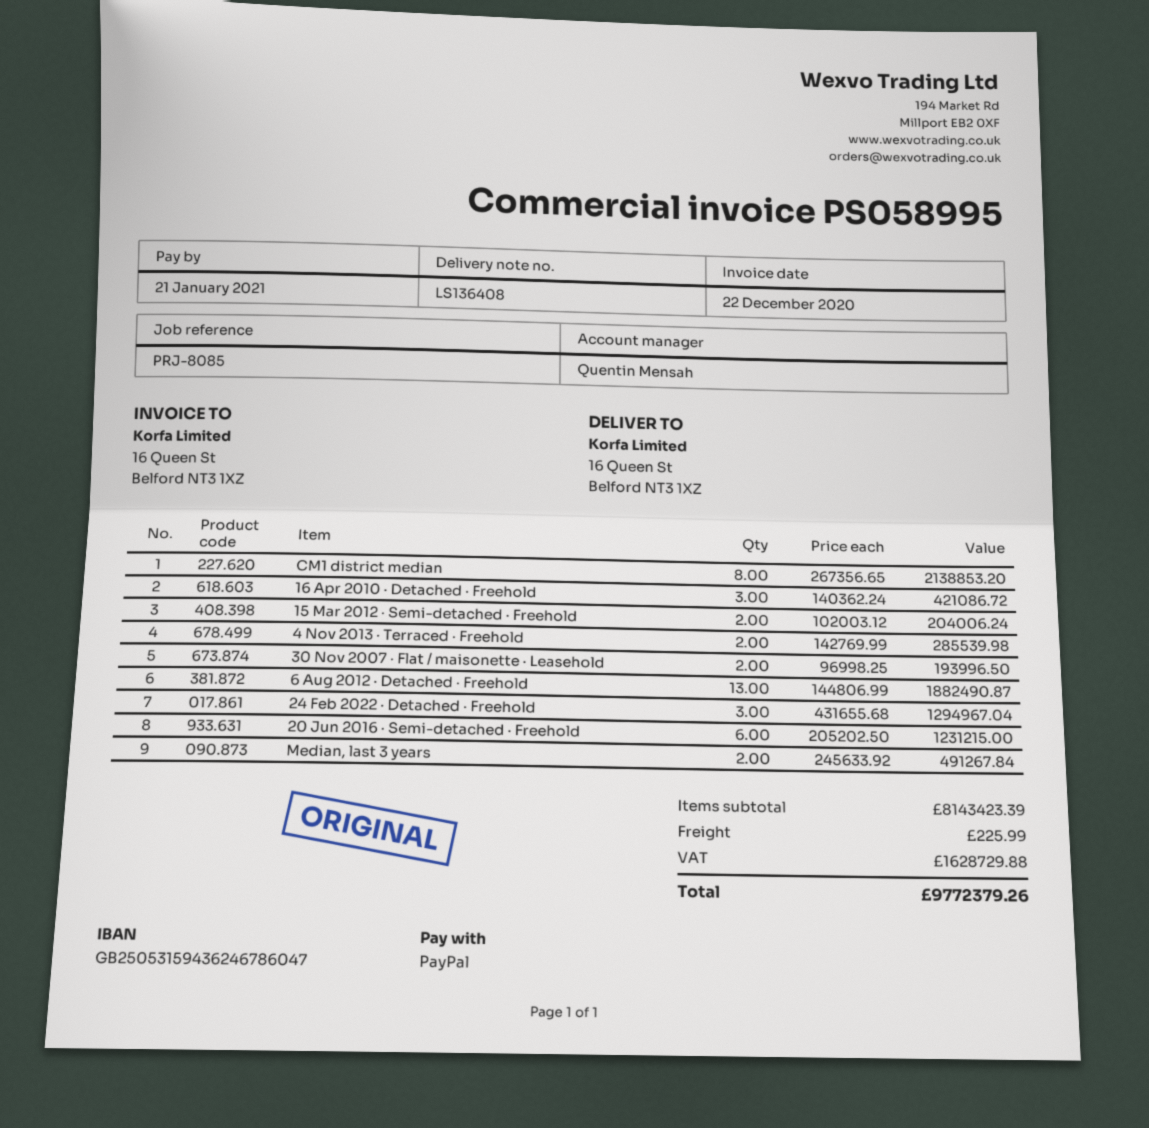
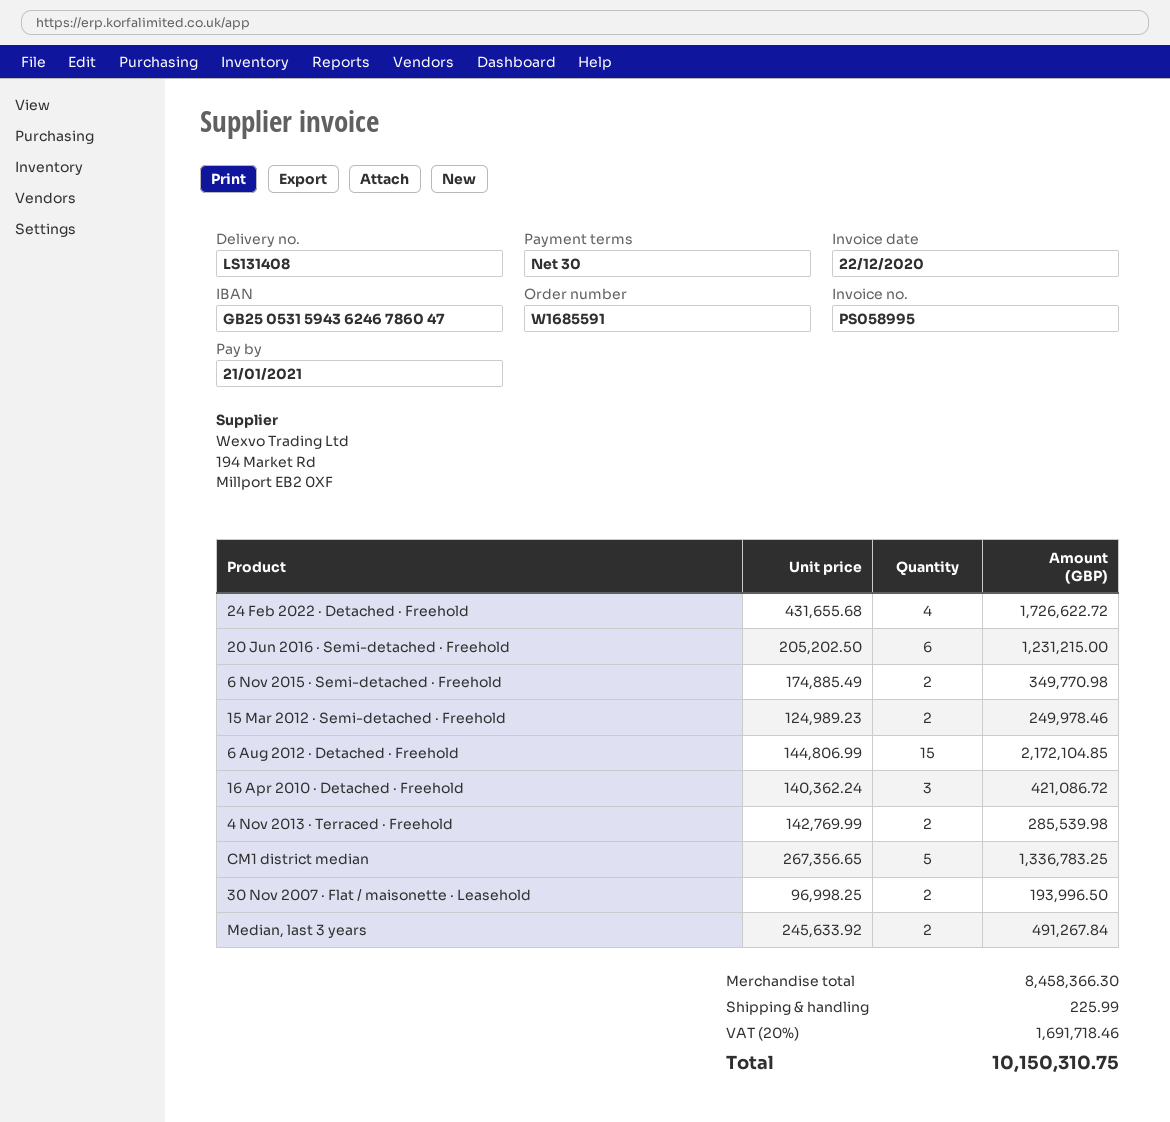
delivery note number: LS136408 -> LS131408
CM1 district median: 8 x 267356.65 = 2138853.20 -> 5 x 267356.65 = 1336783.25
15 Mar 2012 · Semi-detached · Freehold: 2 x 102003.12 = 204006.24 -> 2 x 124989.23 = 249978.46
6 Aug 2012 · Detached · Freehold: 13 x 144806.99 = 1882490.87 -> 15 x 144806.99 = 2172104.85
24 Feb 2022 · Detached · Freehold: 3 x 431655.68 = 1294967.04 -> 4 x 431655.68 = 1726622.72
6 Nov 2015 · Semi-detached · Freehold: none -> 2 x 174885.49 = 349770.98
subtotal: 8143423.39 -> 8458366.30
tax: 1628729.88 -> 1691718.46
total: 9772379.26 -> 10150310.75

